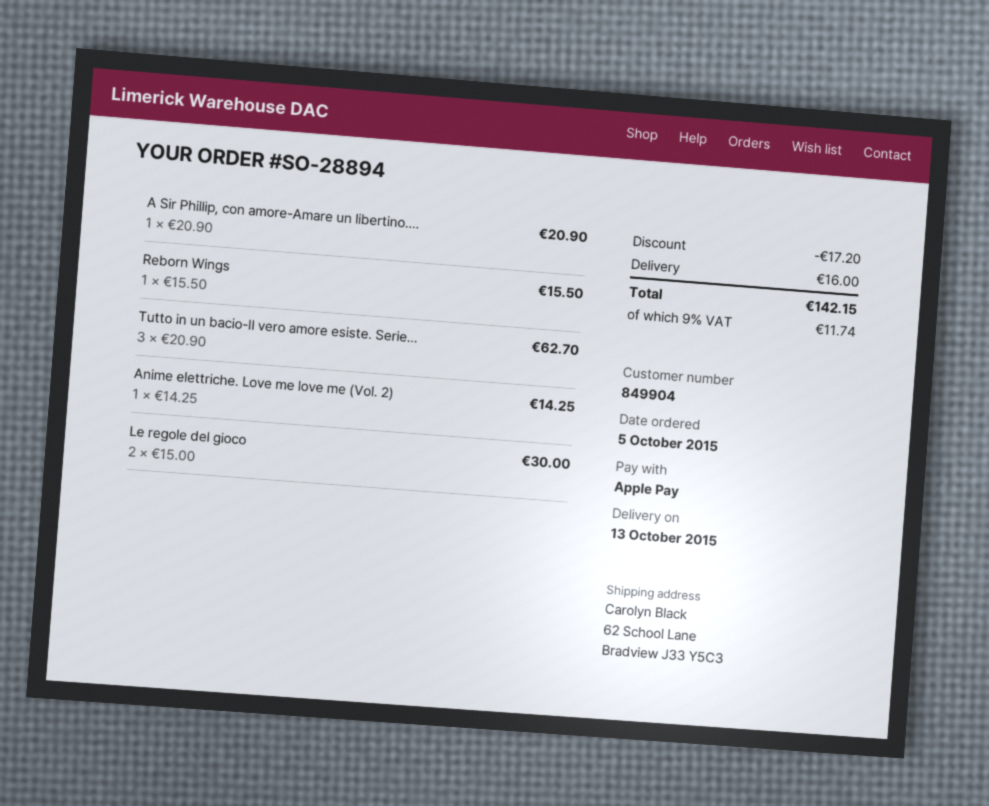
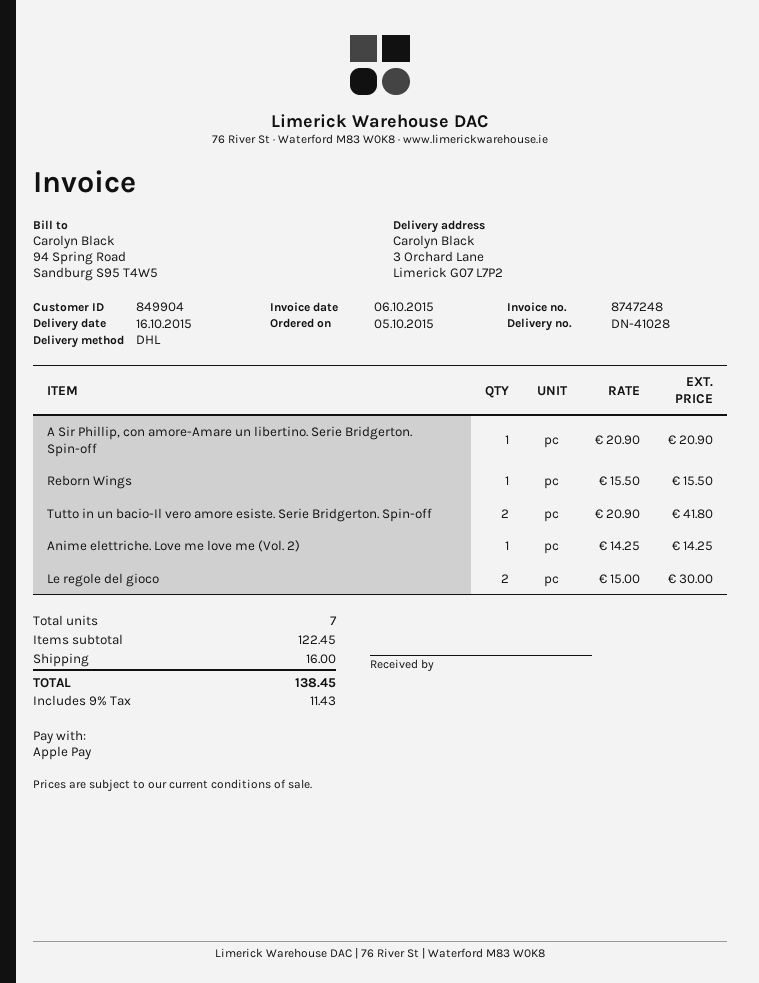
delivery date: 2015-10-13 -> 2015-10-16
ship to: 62 School Lane, Bradview J33 Y5C3 -> 3 Orchard Lane, Limerick G07 L7P2
Tutto in un bacio-Il vero amore esiste. Serie...: 3 x 20.90 = 62.70 -> 2 x 20.90 = 41.80
discount: 17.20 -> none
tax: 9% = 11.74 -> 9% = 11.43
total: 142.15 -> 138.45

